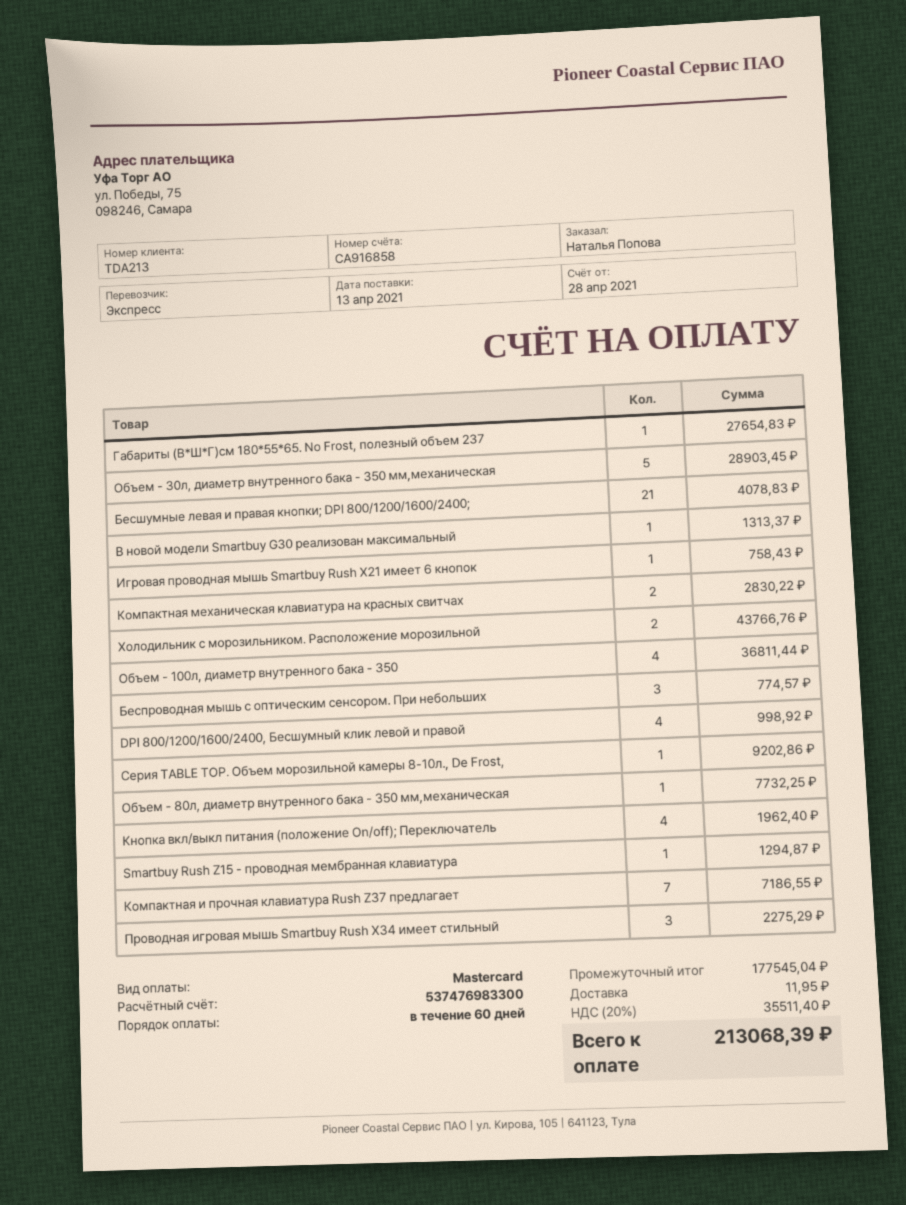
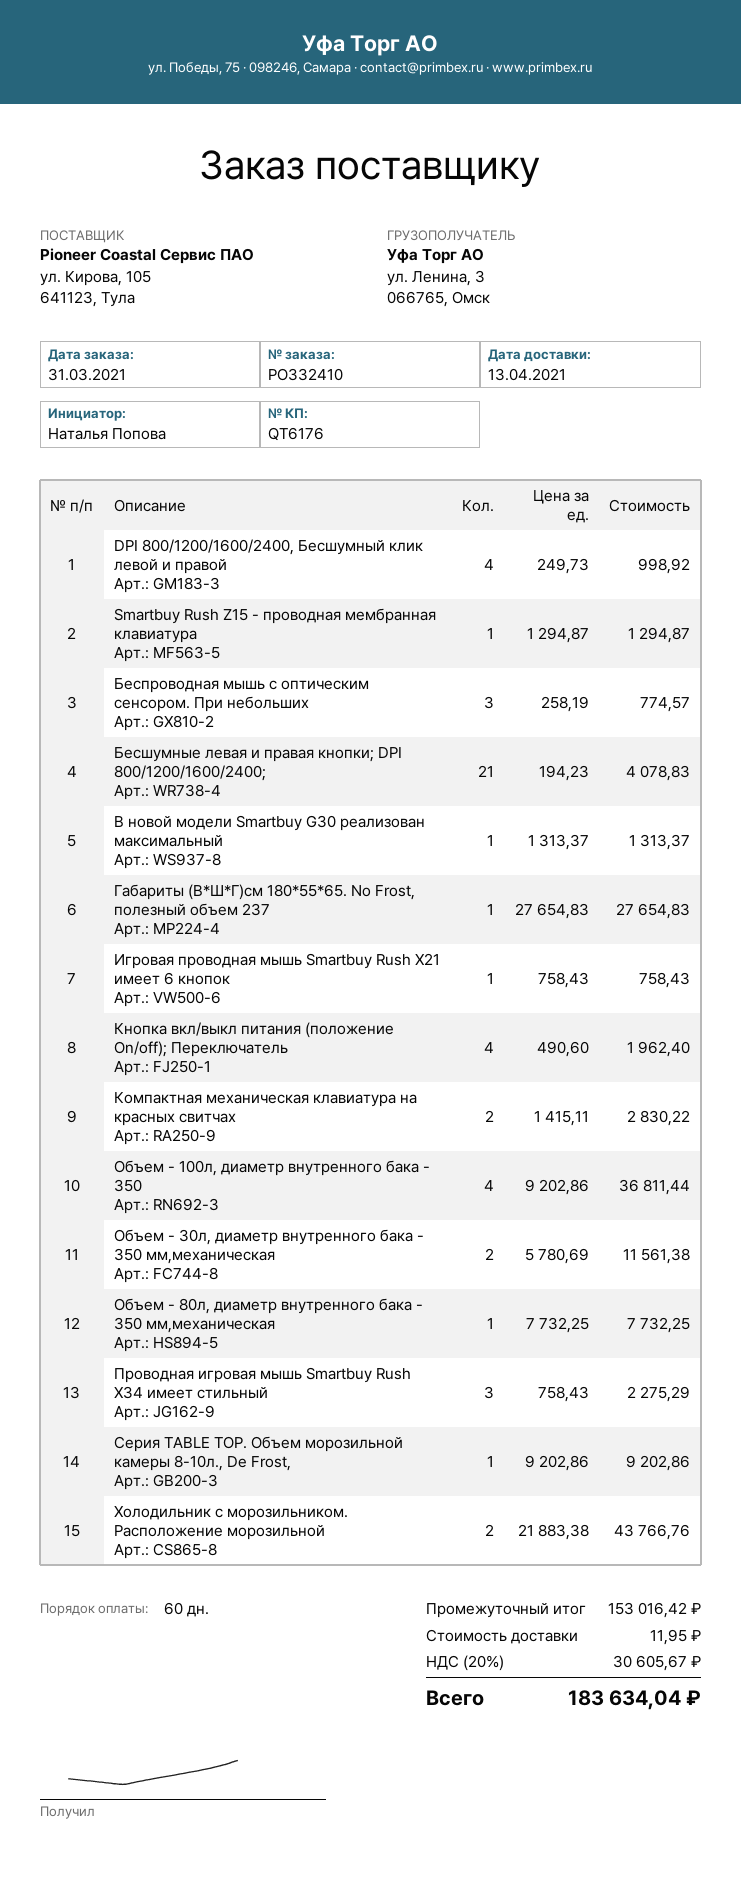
Объем - 30л, диаметр внутренного бака - 350 мм,механическая: 5 for 28903.45 -> 2 for 11561.38
Компактная и прочная клавиатура Rush Z37 предлагает: 7 for 7186.55 -> none
subtotal: 177545.04 -> 153016.42
tax: 20% = 35511.40 -> 20% = 30605.67
total: 213068.39 -> 183634.04

